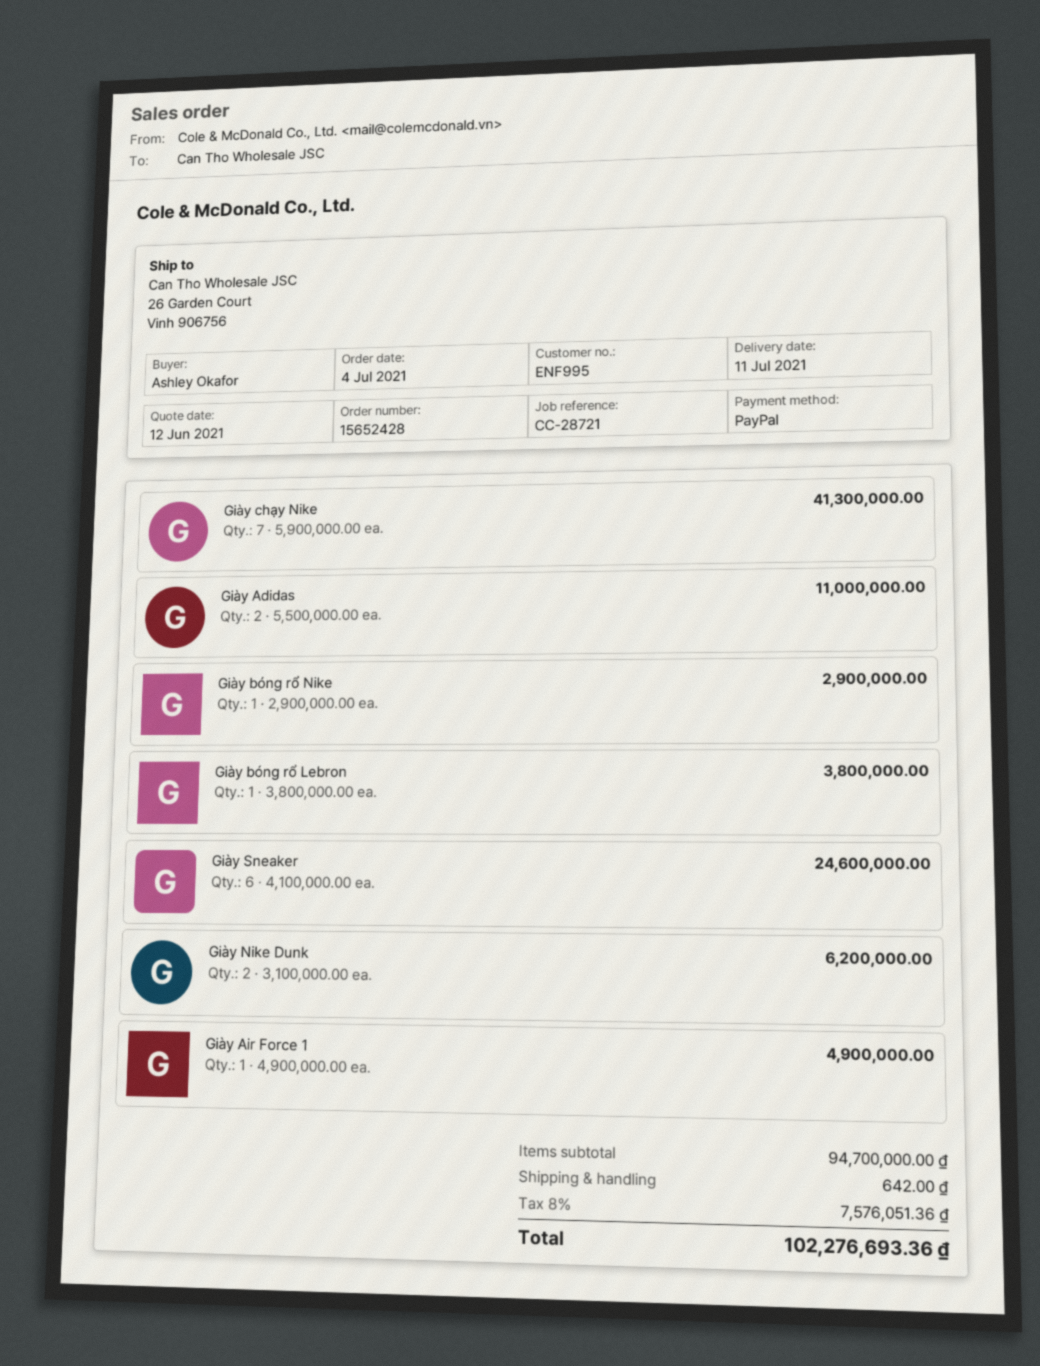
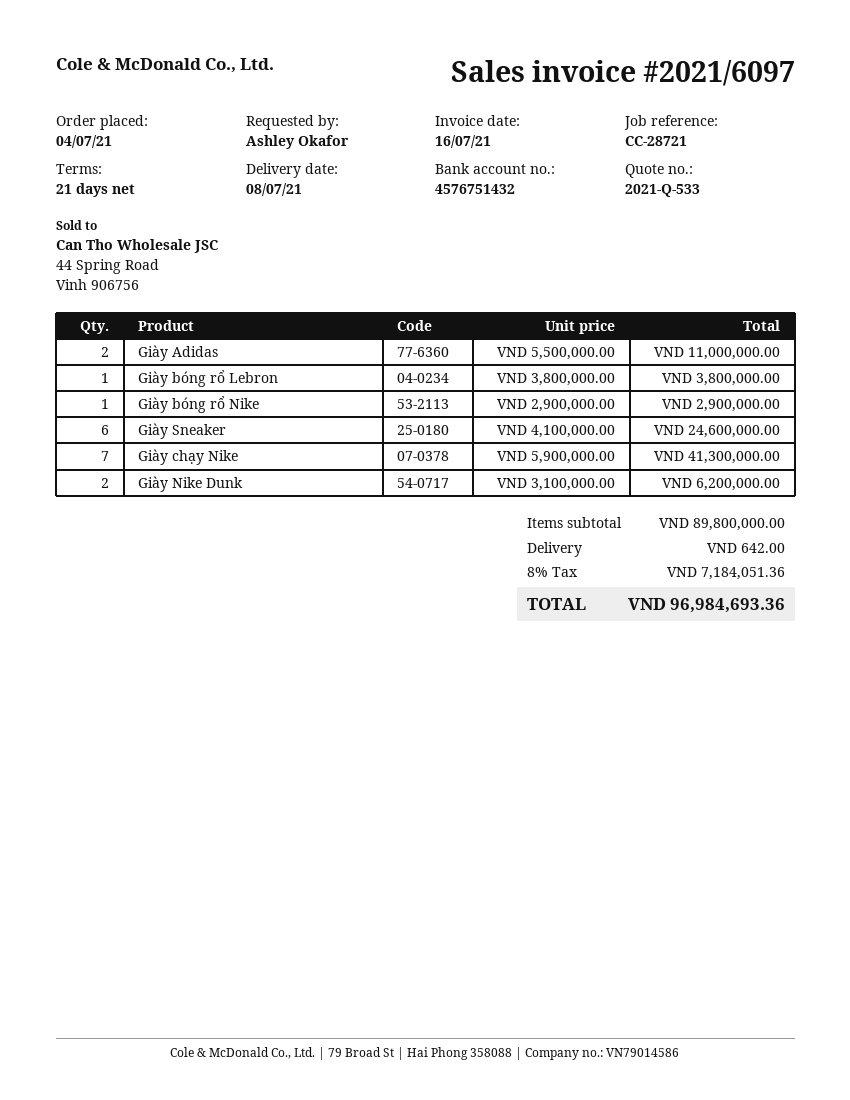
delivery date: 2021-07-11 -> 2021-07-08
Giày Air Force 1: 1 x 4900000.00 = 4900000.00 -> none
subtotal: 94700000.00 -> 89800000.00
tax: 8% = 7576051.36 -> 8% = 7184051.36
total: 102276693.36 -> 96984693.36

